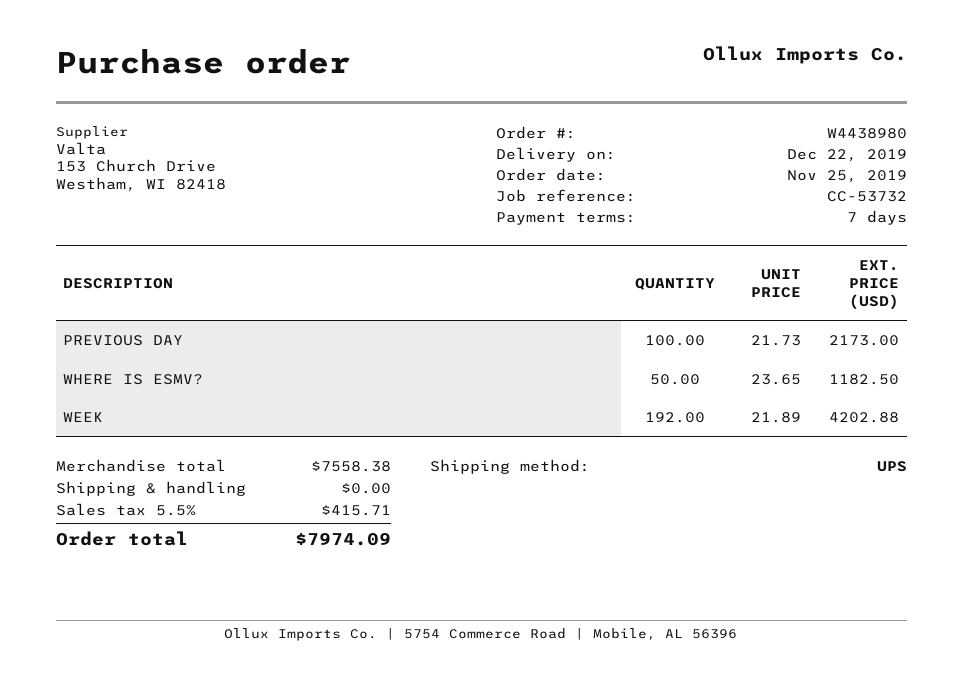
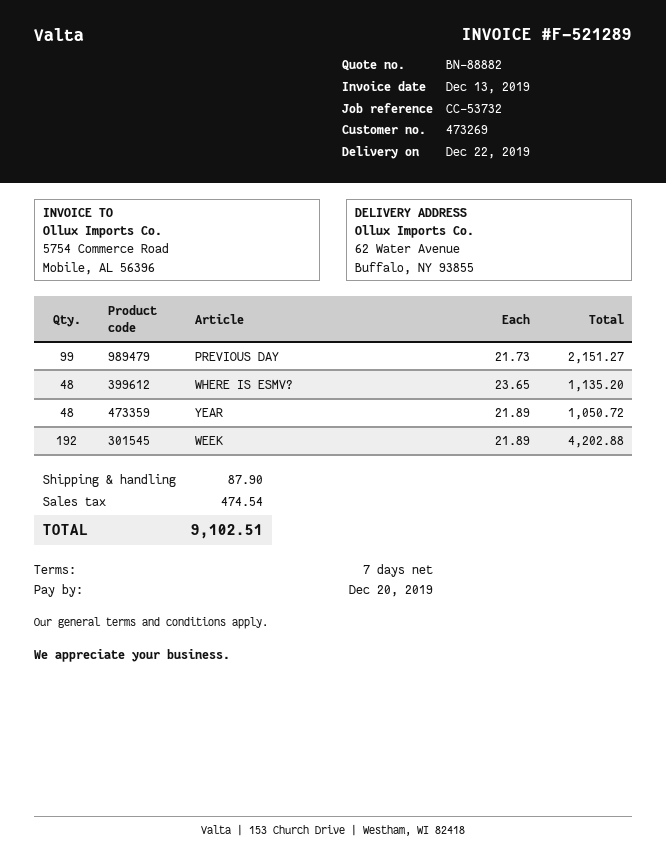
PREVIOUS DAY: 100 x 21.73 = 2173.00 -> 99 x 21.73 = 2151.27
WHERE IS ESMV?: 50 x 23.65 = 1182.50 -> 48 x 23.65 = 1135.20
YEAR: none -> 48 x 21.89 = 1050.72
shipping: 0.00 -> 87.90
tax: 415.71 -> 474.54
total: 7974.09 -> 9102.51

